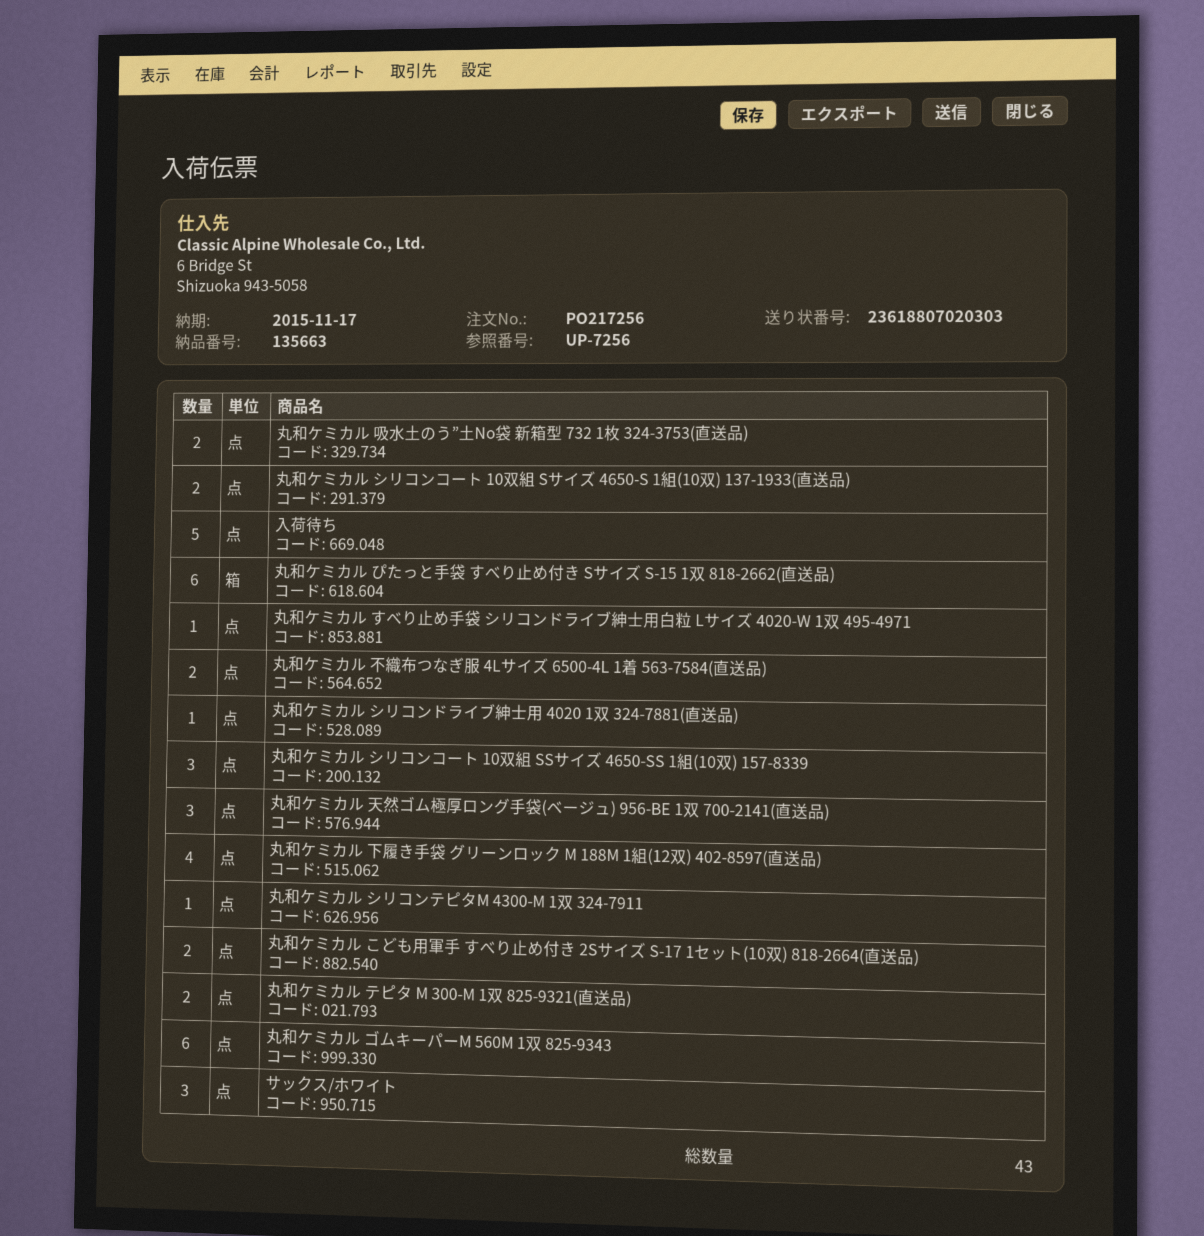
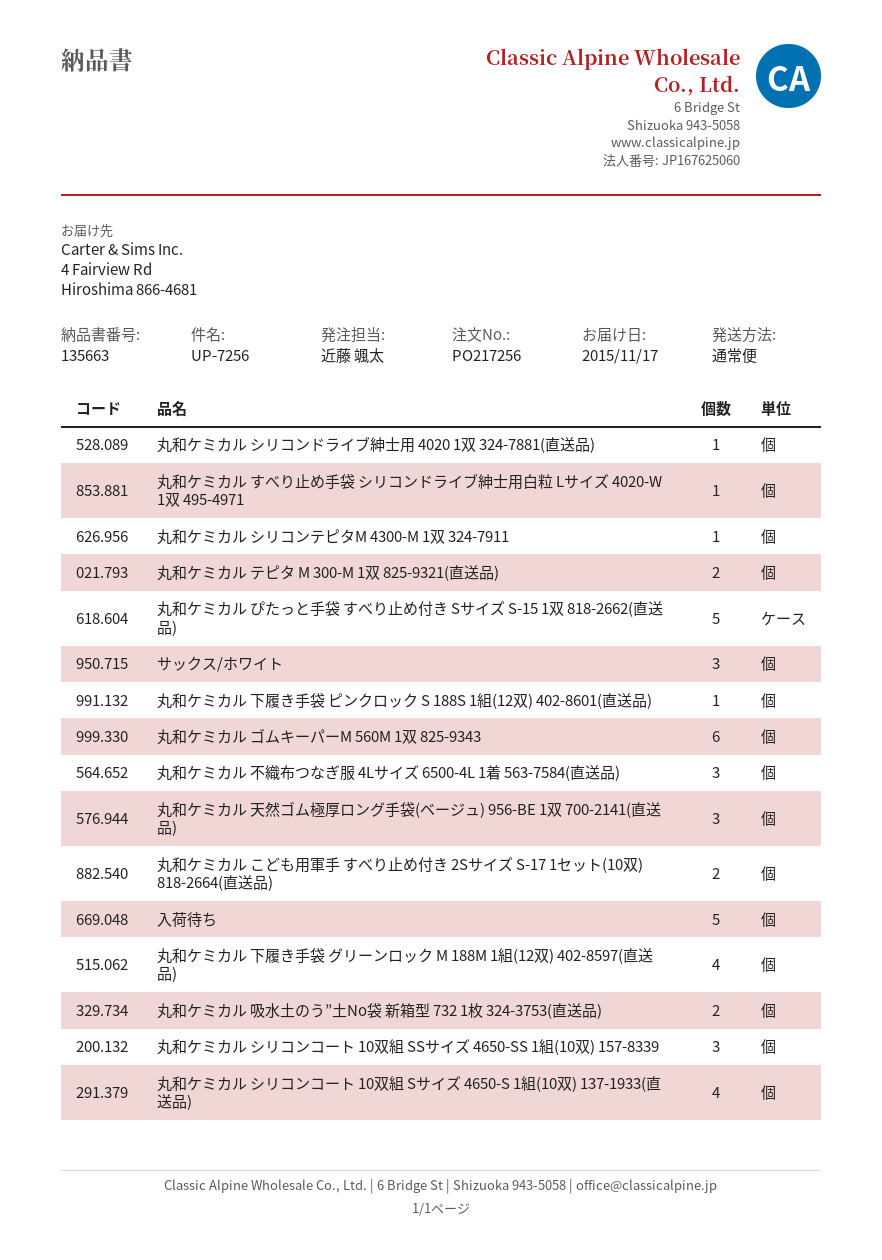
丸和ケミカル シリコンコート 10双組 Sサイズ 4650-S 1組(10双) 137-1933(直送品): 2 -> 4
丸和ケミカル ぴたっと手袋 すべり止め付き Sサイズ S-15 1双 818-2662(直送品): 6 -> 5
丸和ケミカル 不織布つなぎ服 4Lサイズ 6500-4L 1着 563-7584(直送品): 2 -> 3
丸和ケミカル 下履き手袋 ピンクロック S 188S 1組(12双) 402-8601(直送品): none -> 1

